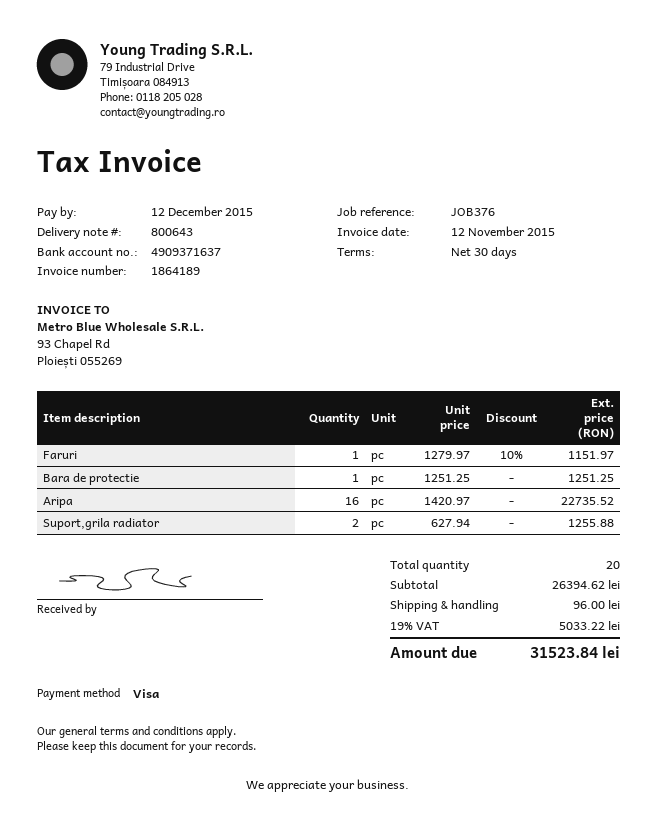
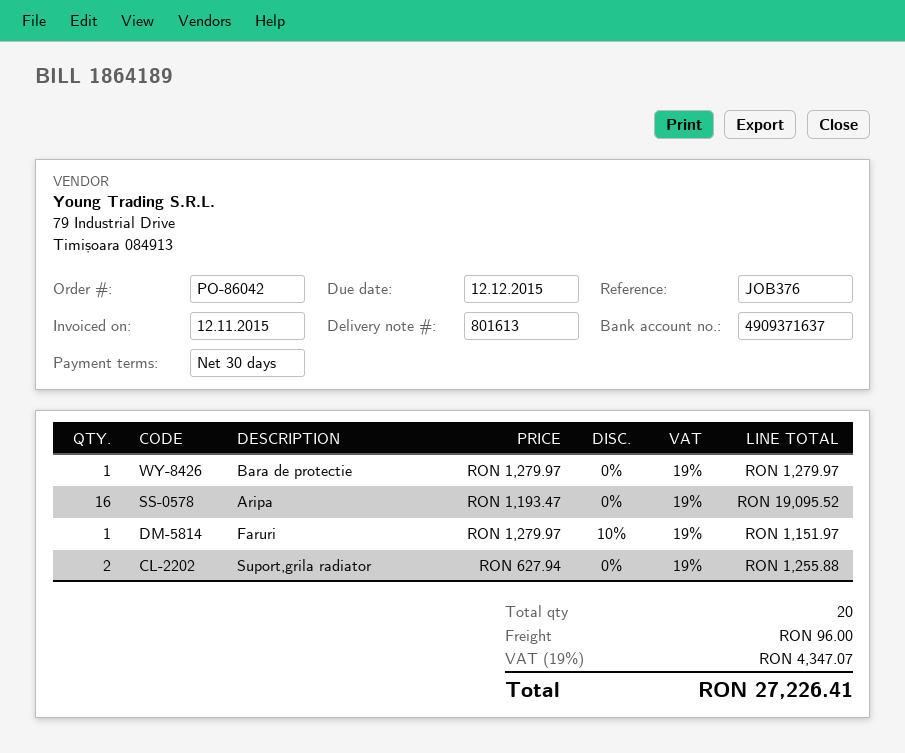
delivery note number: 800643 -> 801613
Bara de protectie: 1 x 1251.25 = 1251.25 -> 1 x 1279.97 = 1279.97
Aripa: 16 x 1420.97 = 22735.52 -> 16 x 1193.47 = 19095.52
tax: 19% = 5033.22 -> 19% = 4347.07
total: 31523.84 -> 27226.41

